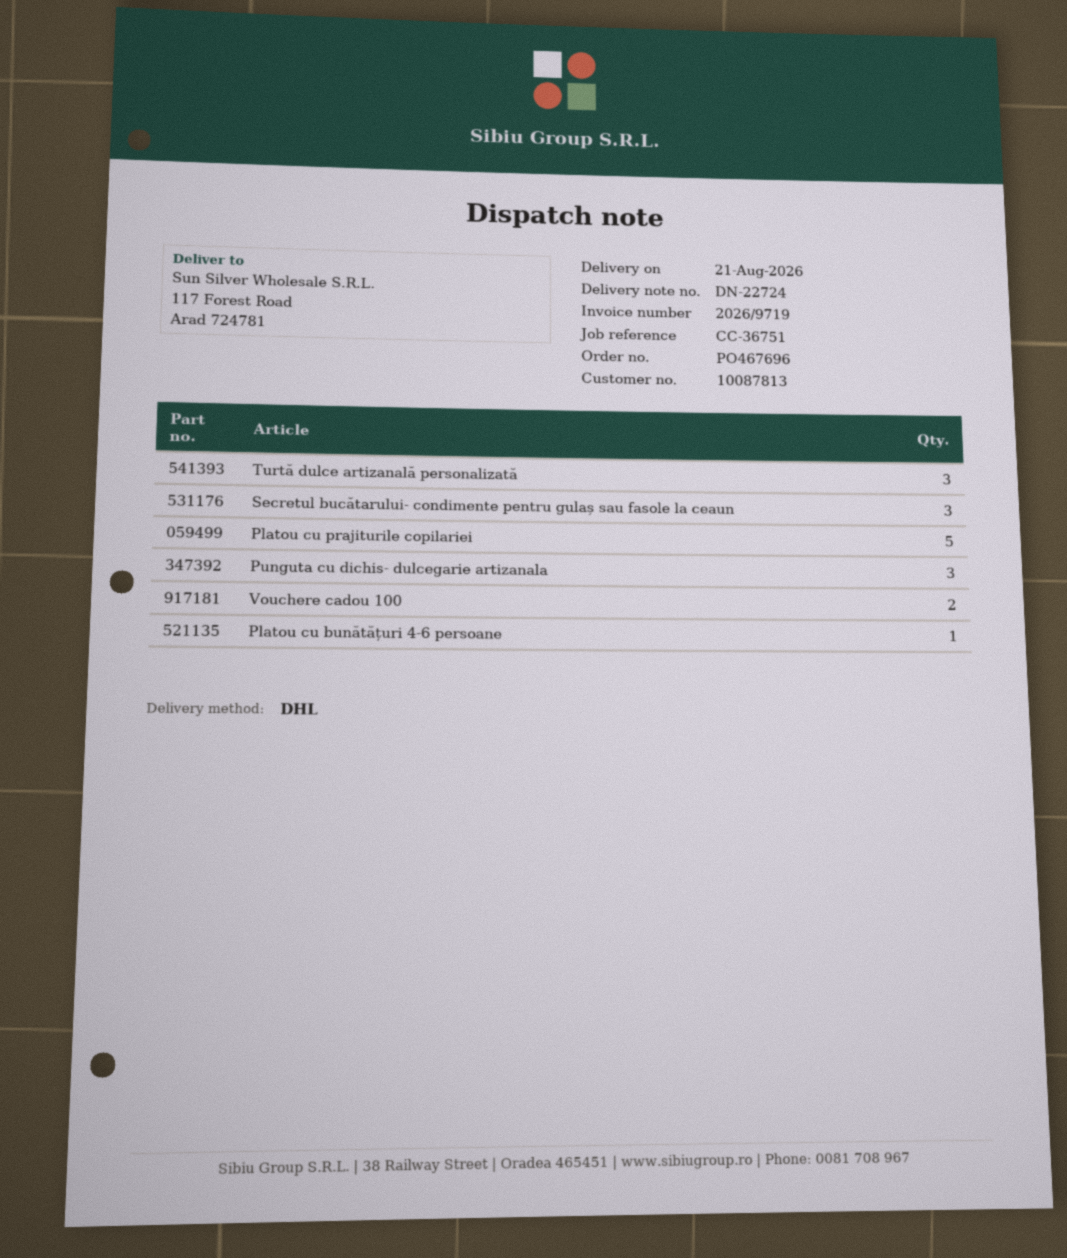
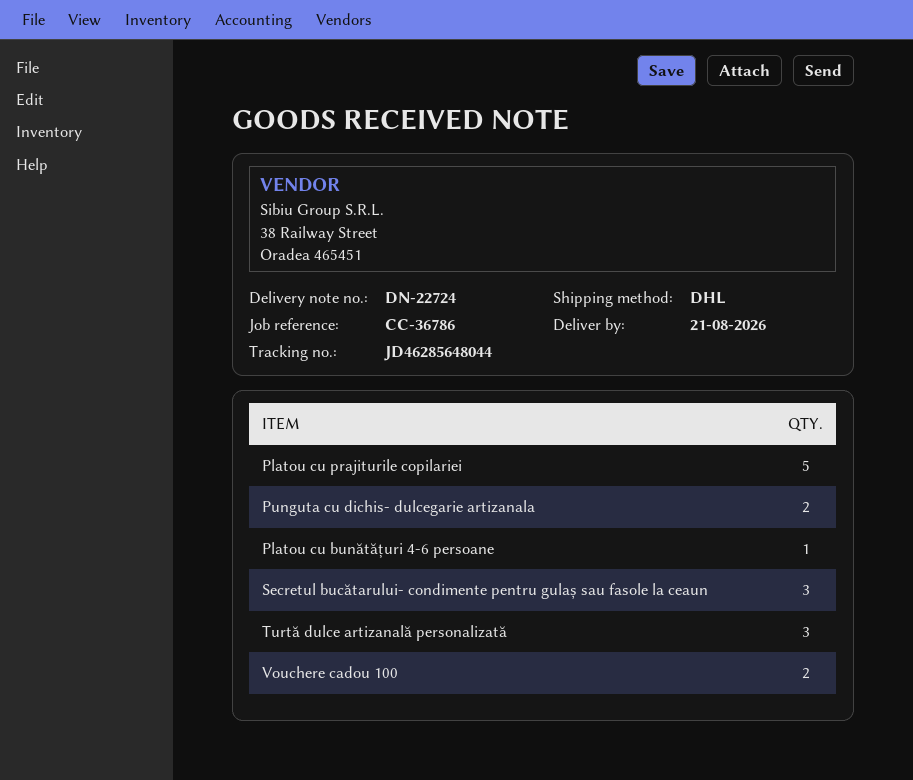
reference: CC-36751 -> CC-36786
Punguta cu dichis- dulcegarie artizanala: 3 -> 2

